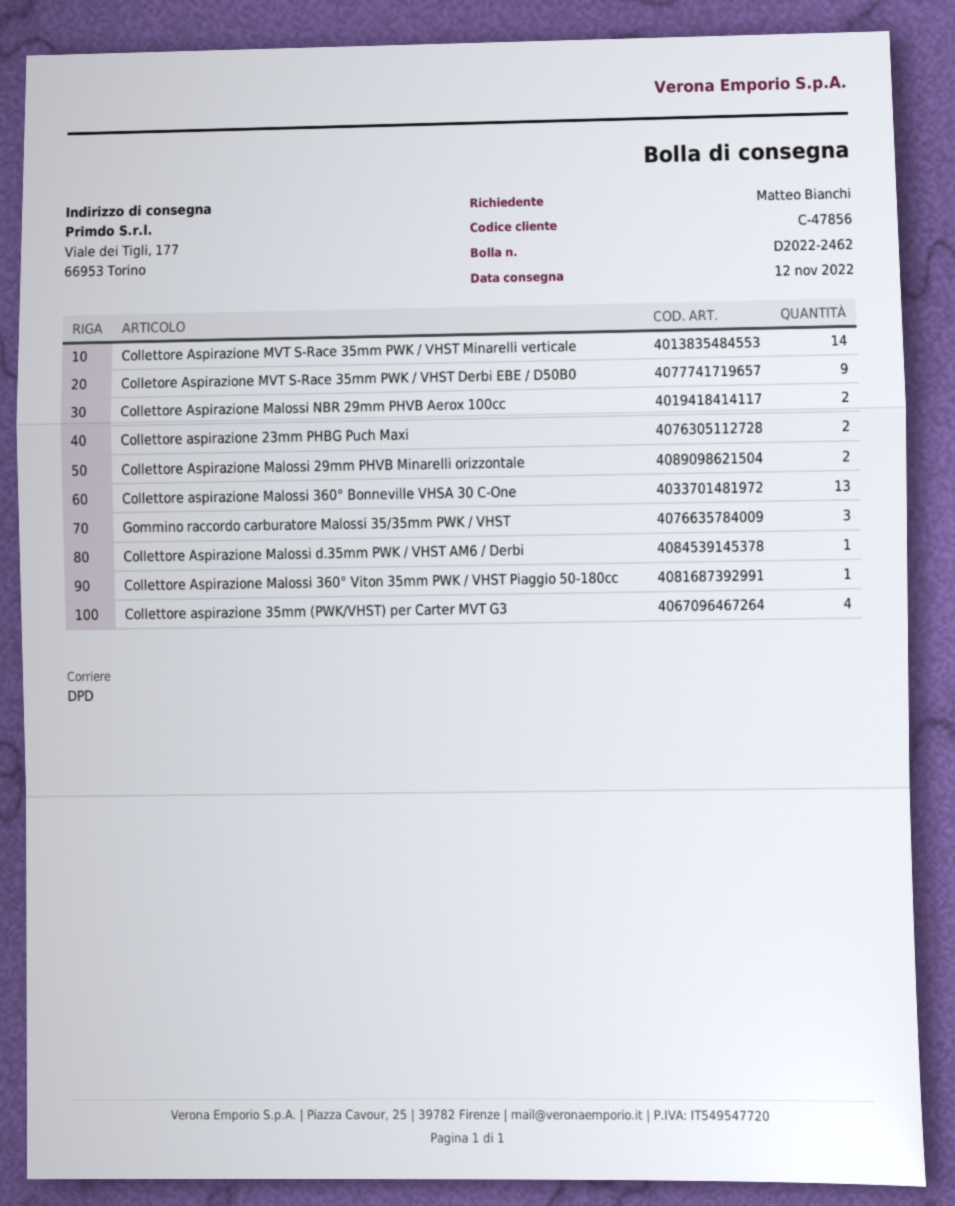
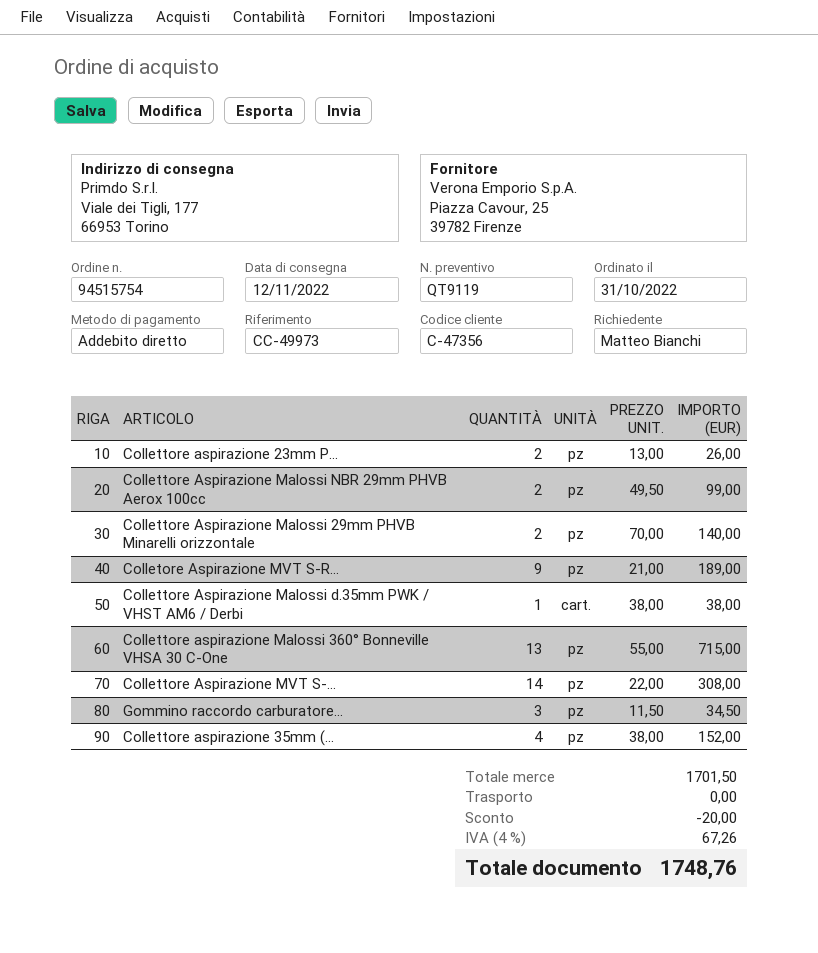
customer number: C-47856 -> C-47356
Collettore Aspirazione Malossi 360° Viton 35mm PWK / VHST Piaggio 50-180cc: 1 -> none

